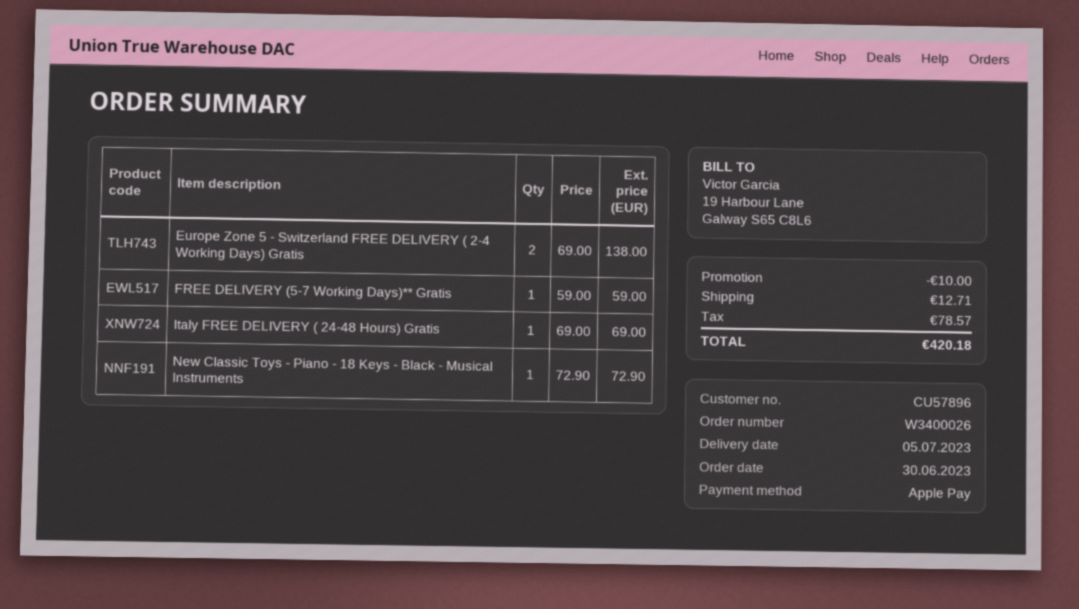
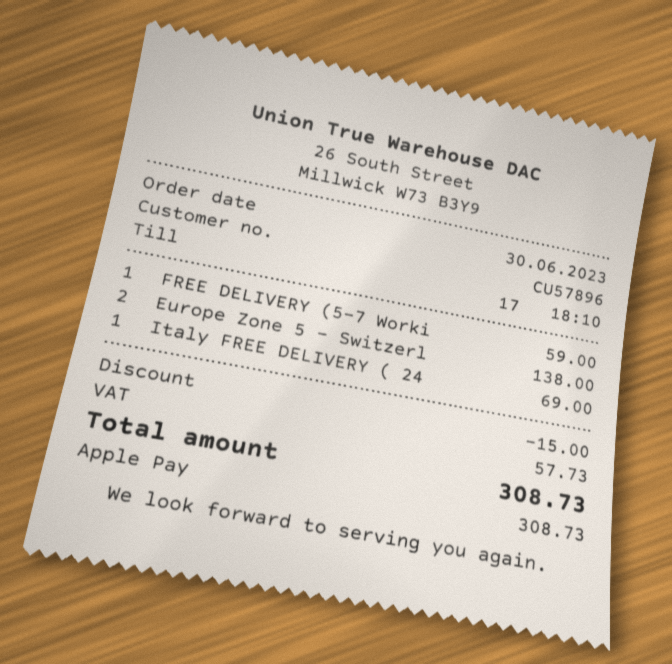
New Classic Toys - Piano - 18 Keys - Black - Musical Instruments: 1 for 72.90 -> none
discount: 10.00 -> 15.00
shipping: 12.71 -> none
tax: 78.57 -> 57.73
total: 420.18 -> 308.73

